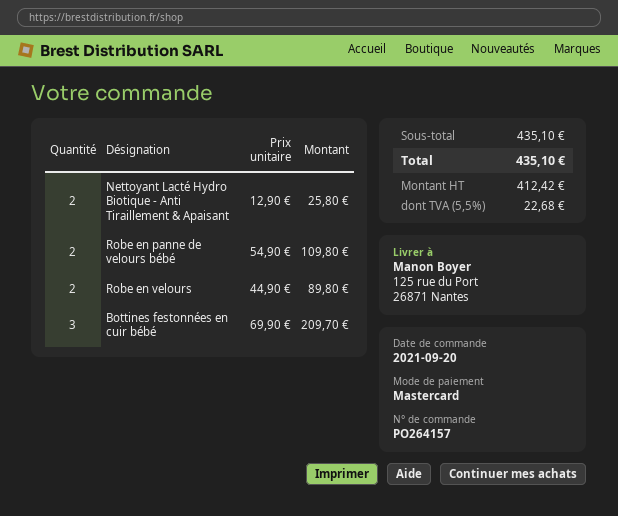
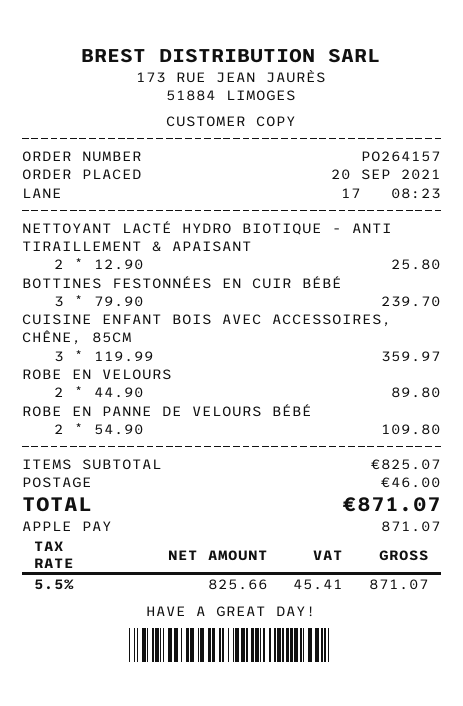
payment method: Mastercard -> Apple Pay
Bottines festonnées en cuir bébé: 3 x 69.90 = 209.70 -> 3 x 79.90 = 239.70
CUISINE ENFANT BOIS AVEC ACCESSOIRES, CHÊNE, 85CM: none -> 3 x 119.99 = 359.97
subtotal: 435.10 -> 825.07
shipping: none -> 46.00
net: 412.42 -> 825.66
tax: 5.5% = 22.68 -> 5.5% = 45.41
total: 435.10 -> 871.07

